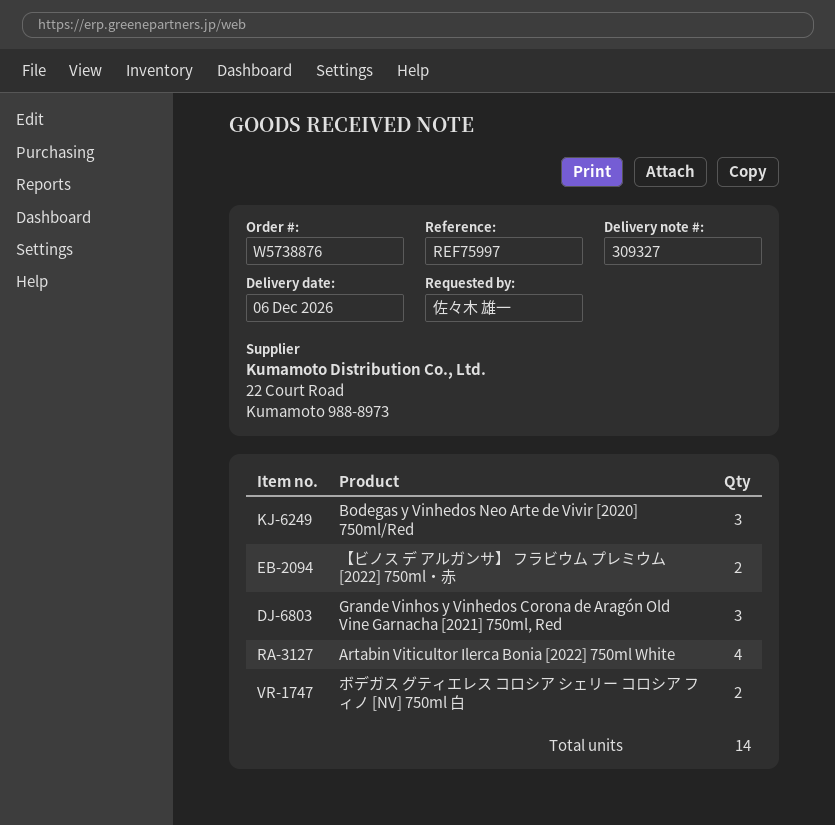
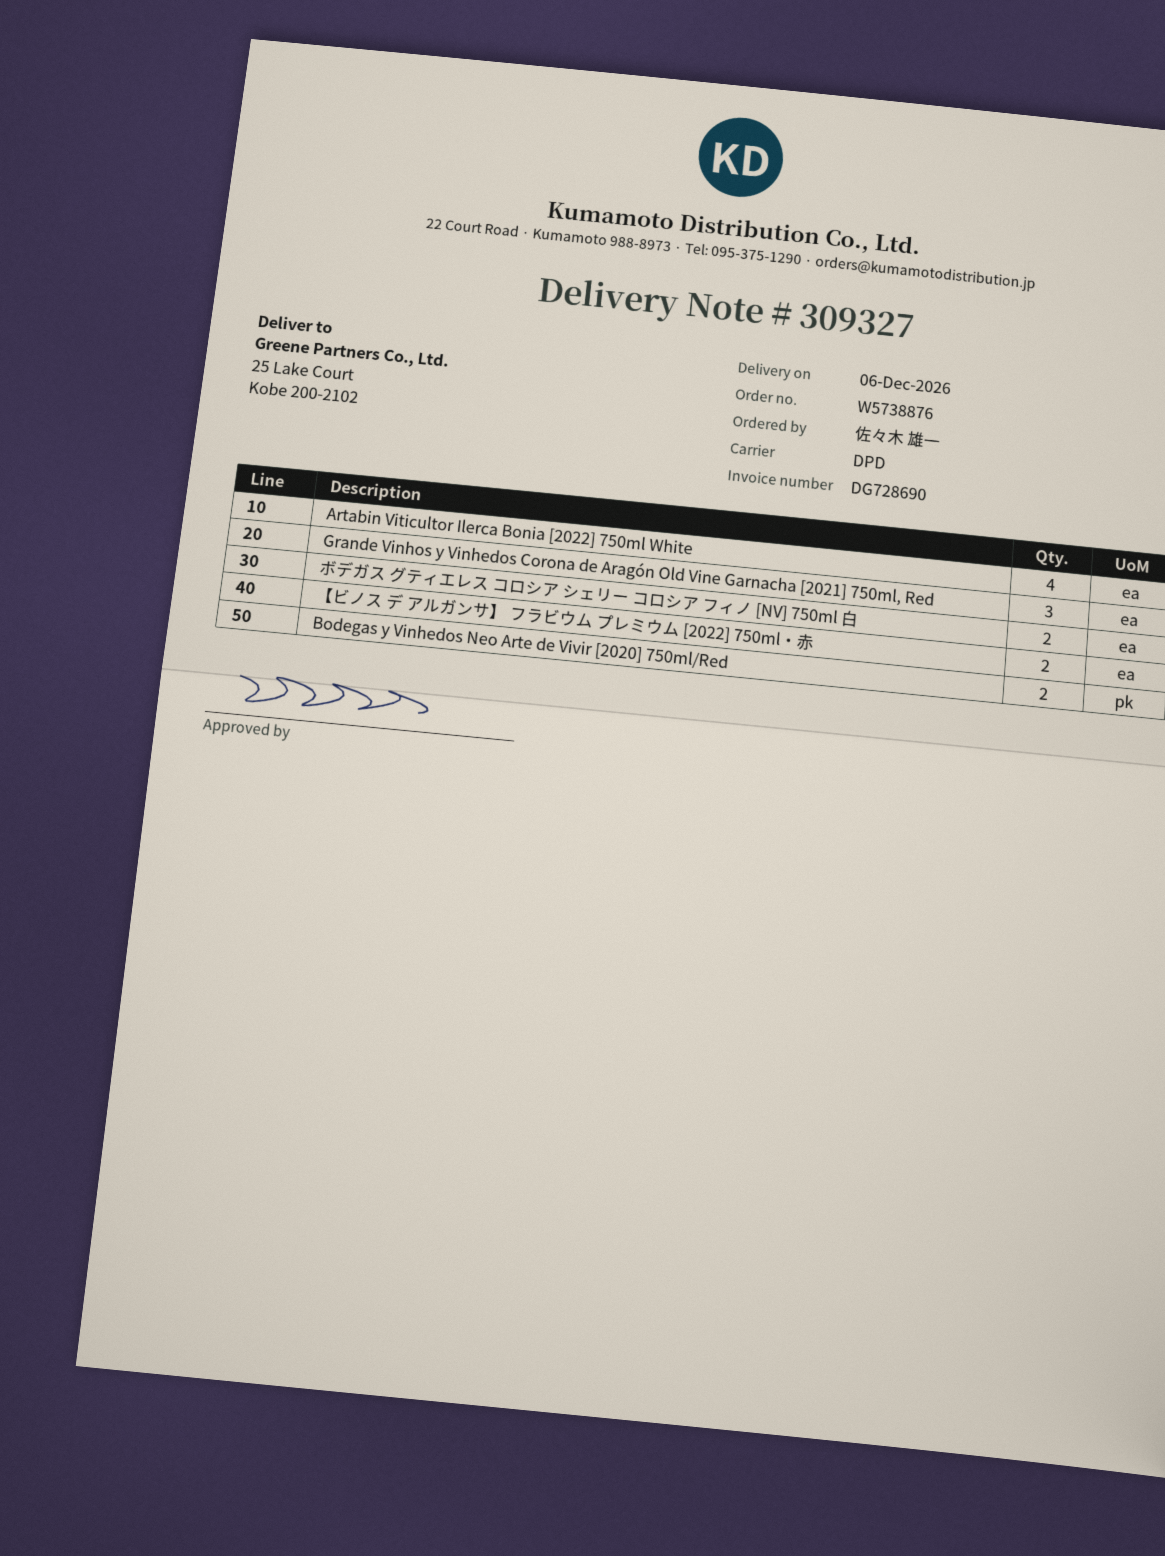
Bodegas y Vinhedos Neo Arte de Vivir [2020] 750ml/Red: 3 -> 2

